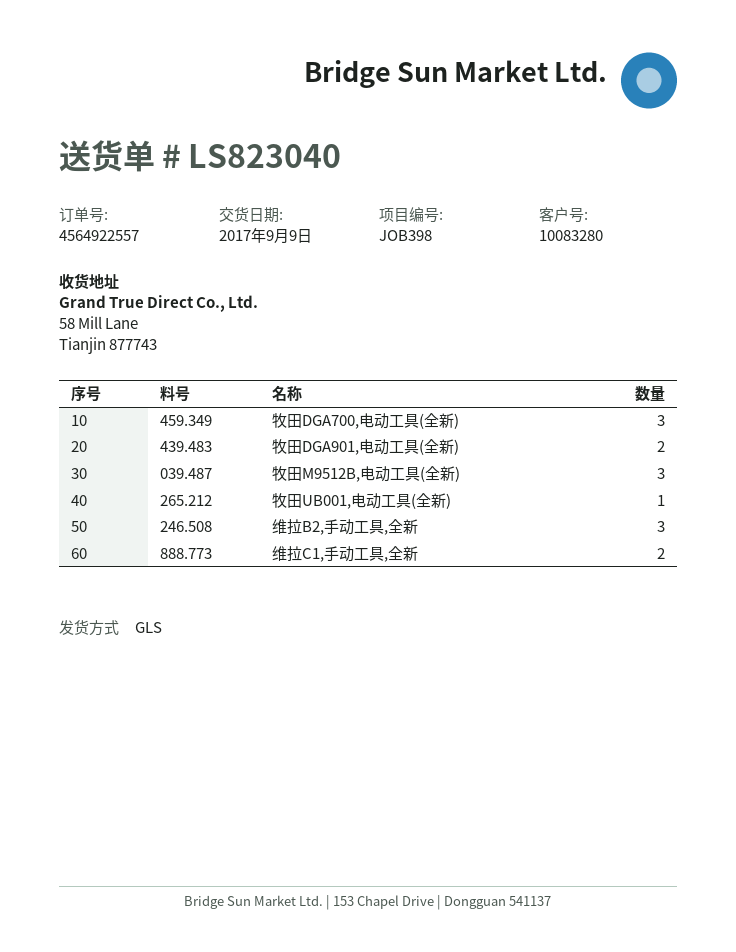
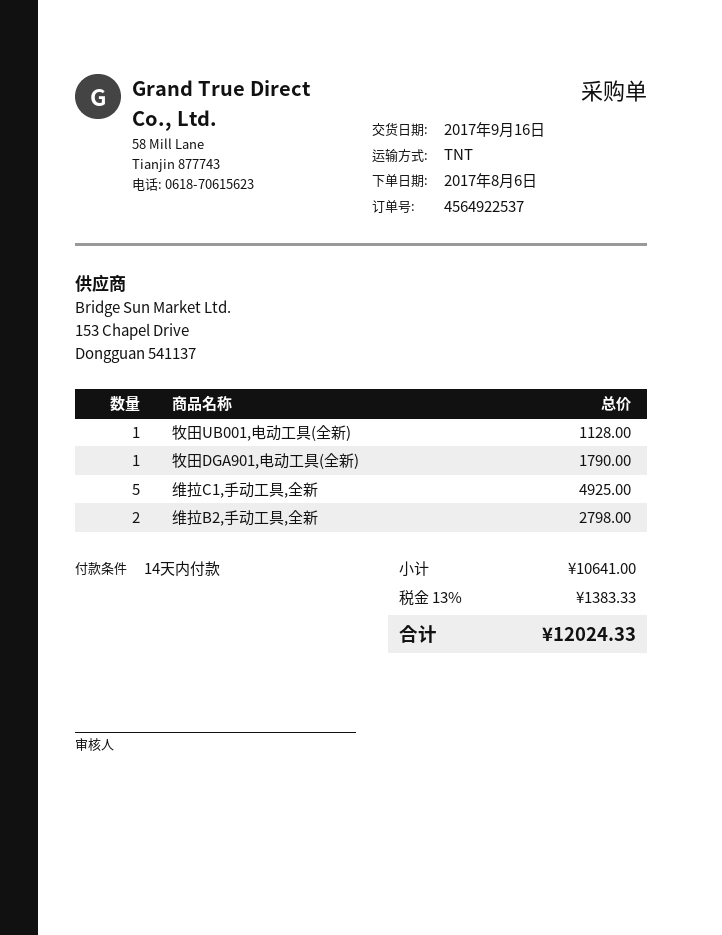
order number: 4564922557 -> 4564922537
delivery date: 2017-09-09 -> 2017-09-16
shipping method: GLS -> TNT
牧田DGA700,电动工具(全新): 3 -> none
牧田DGA901,电动工具(全新): 2 -> 1
牧田M9512B,电动工具(全新): 3 -> none
维拉B2,手动工具,全新: 3 -> 2
维拉C1,手动工具,全新: 2 -> 5

